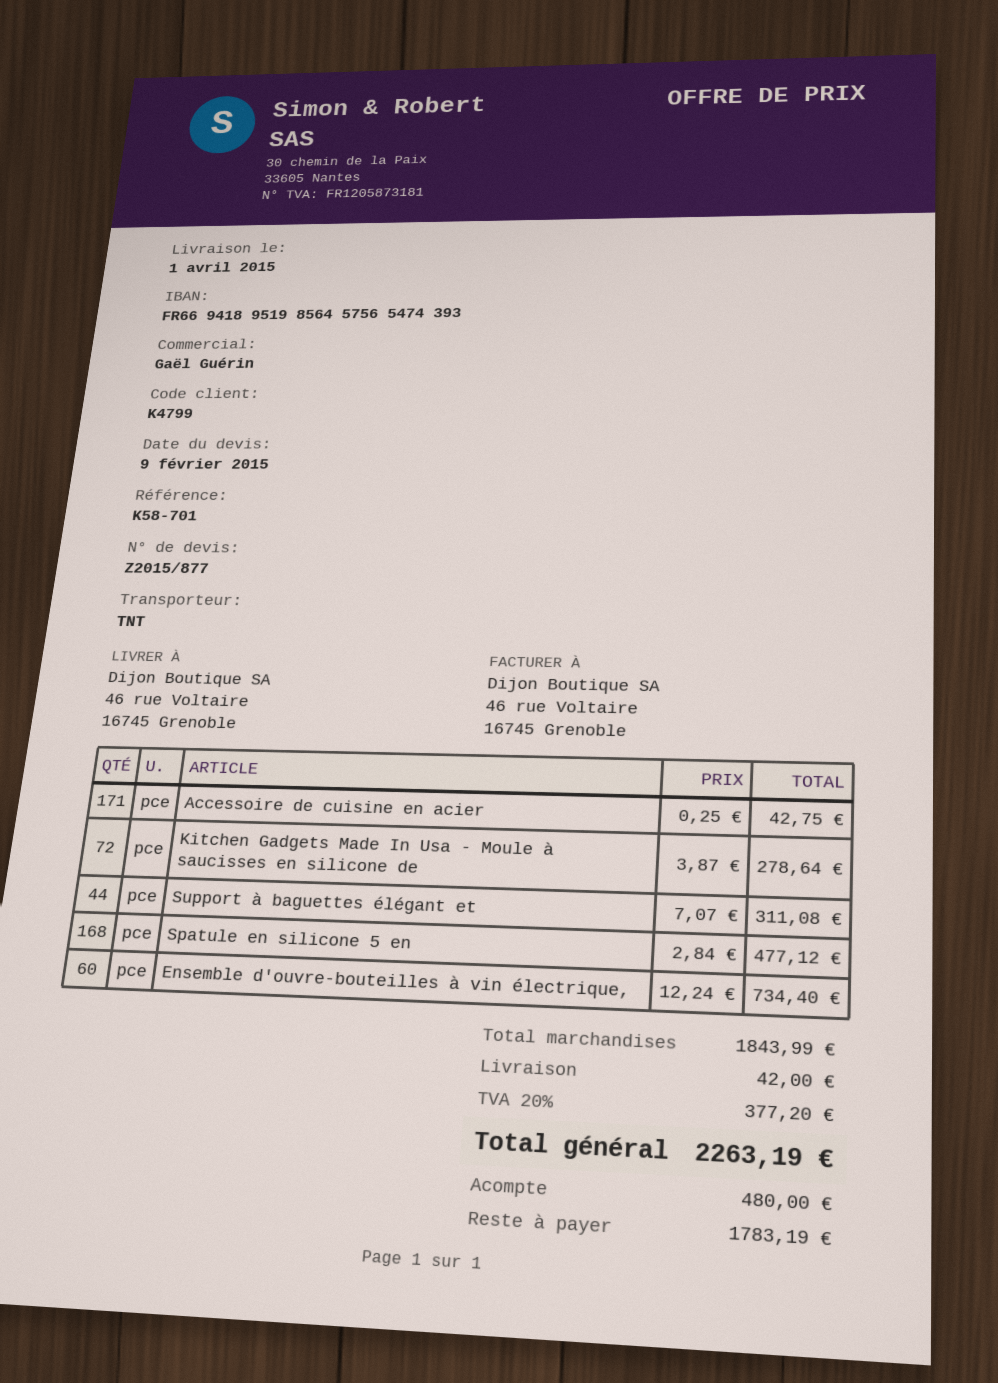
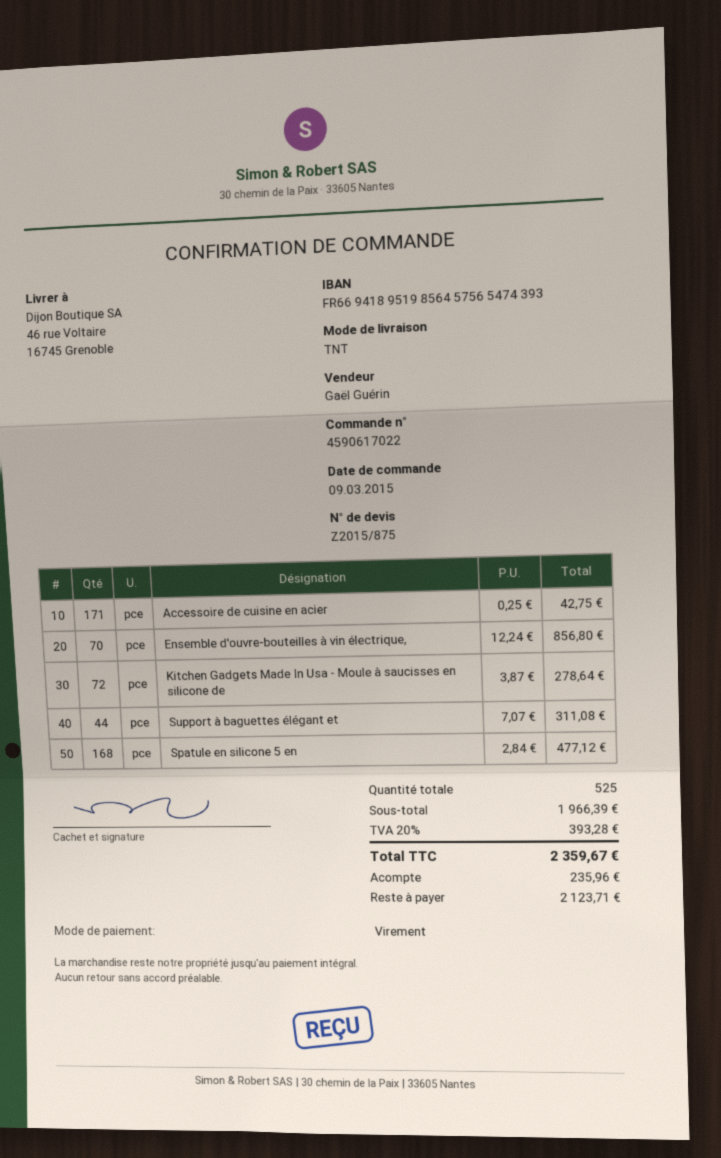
quote number: Z2015/877 -> Z2015/875
Ensemble d'ouvre-bouteilles à vin électrique,: 60 x 12.24 = 734.40 -> 70 x 12.24 = 856.80
subtotal: 1843.99 -> 1966.39
shipping: 42.00 -> none
tax: 20% = 377.20 -> 20% = 393.28
total: 2263.19 -> 2359.67
deposit: 480.00 -> 235.96
balance: 1783.19 -> 2123.71

